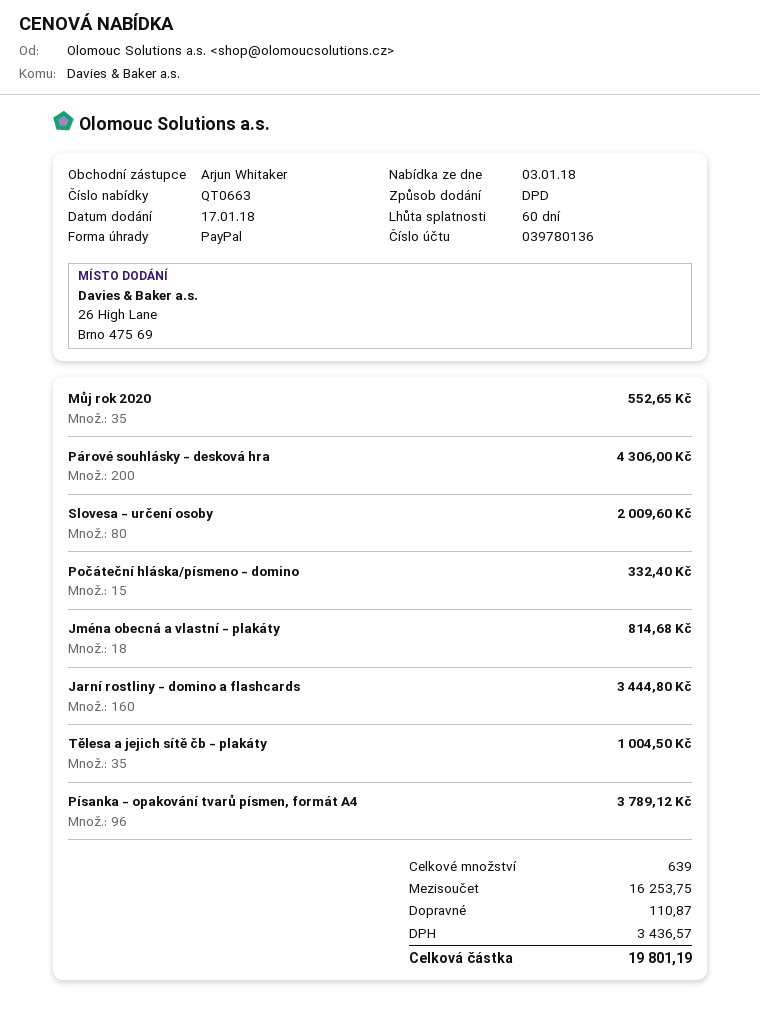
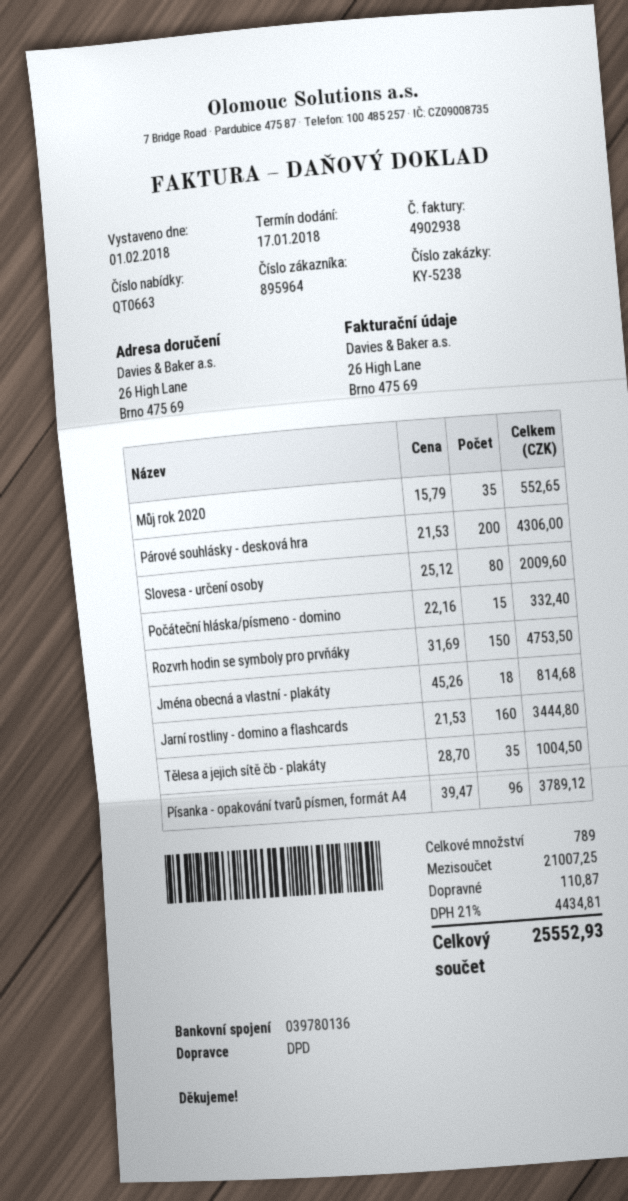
Rozvrh hodin se symboly pro prvňáky: none -> 150 for 4753.50
total quantity: 639 -> 789
subtotal: 16253.75 -> 21007.25
tax: 3436.57 -> 4434.81
total: 19801.19 -> 25552.93

